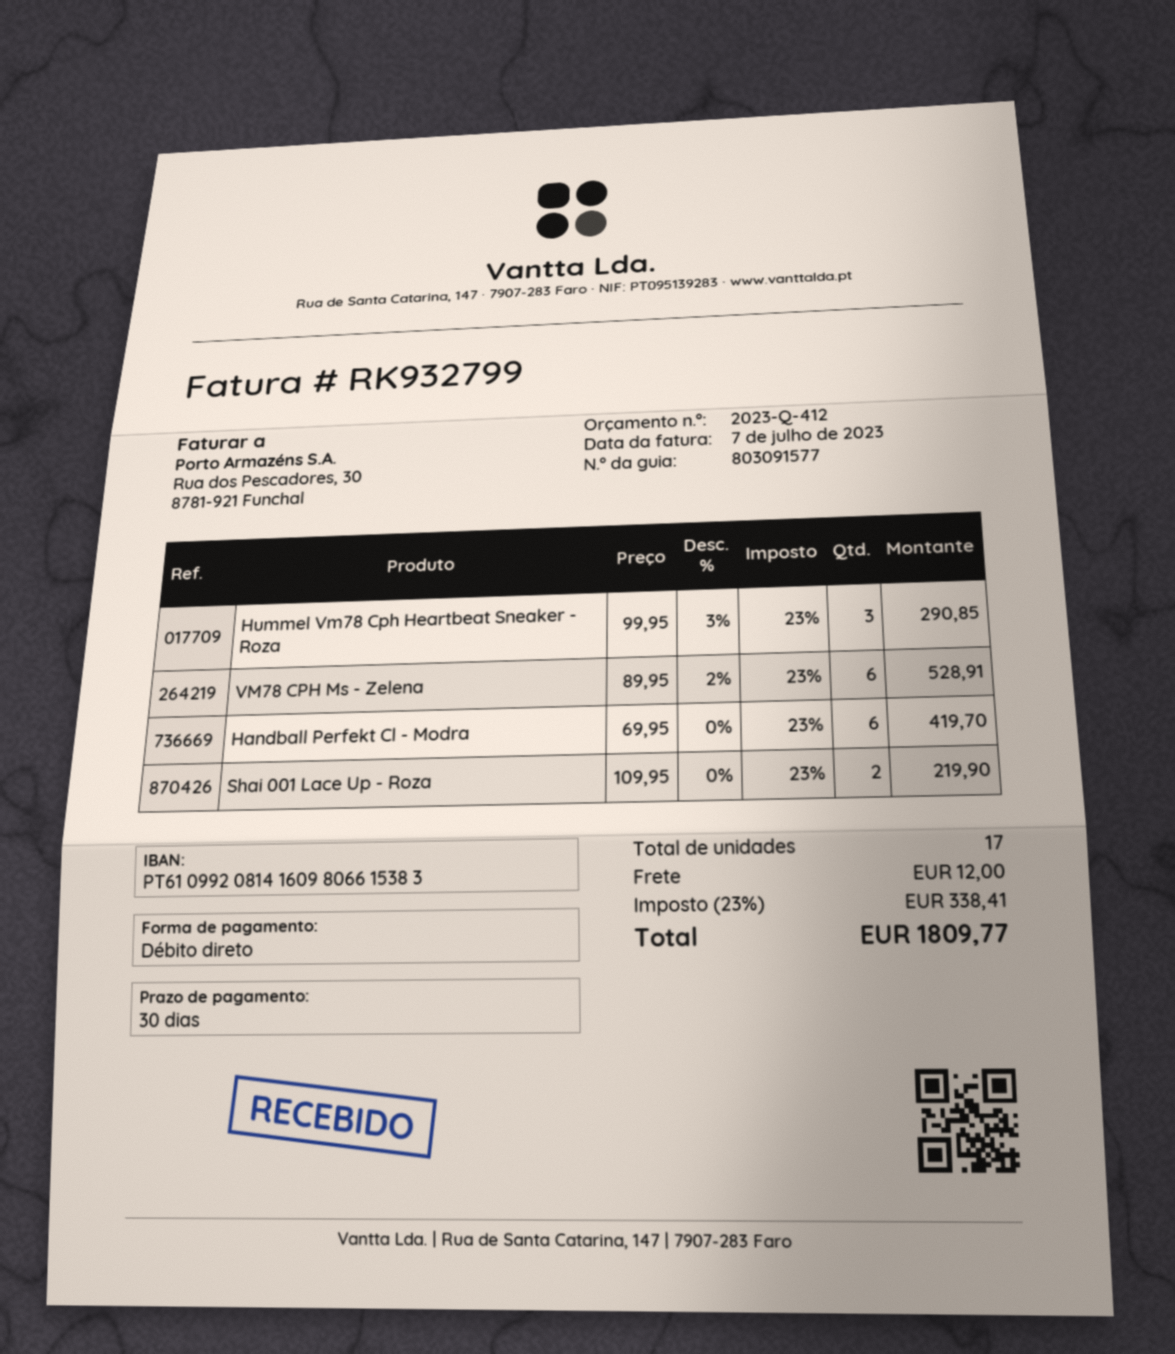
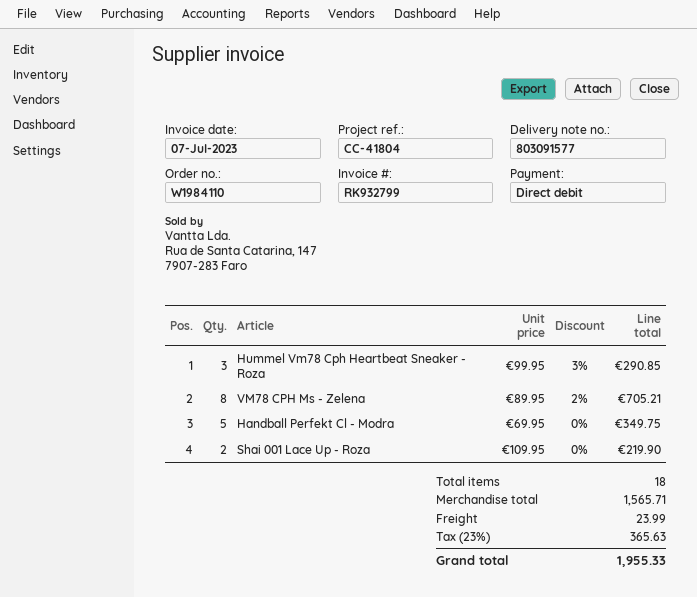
VM78 CPH Ms - Zelena: 6 x 89.95 - 2% = 528.91 -> 8 x 89.95 - 2% = 705.21
Handball Perfekt Cl - Modra: 6 x 69.95 = 419.70 -> 5 x 69.95 = 349.75
total quantity: 17 -> 18
shipping: 12.00 -> 23.99
tax: 23% = 338.41 -> 23% = 365.63
total: 1809.77 -> 1955.33

